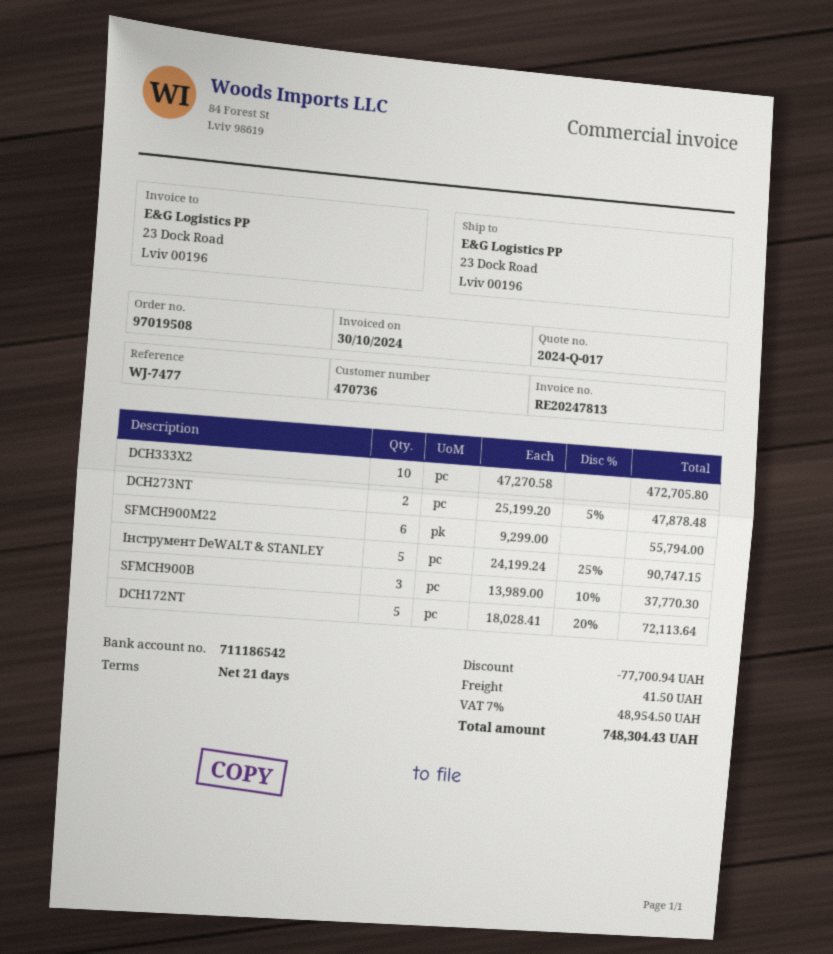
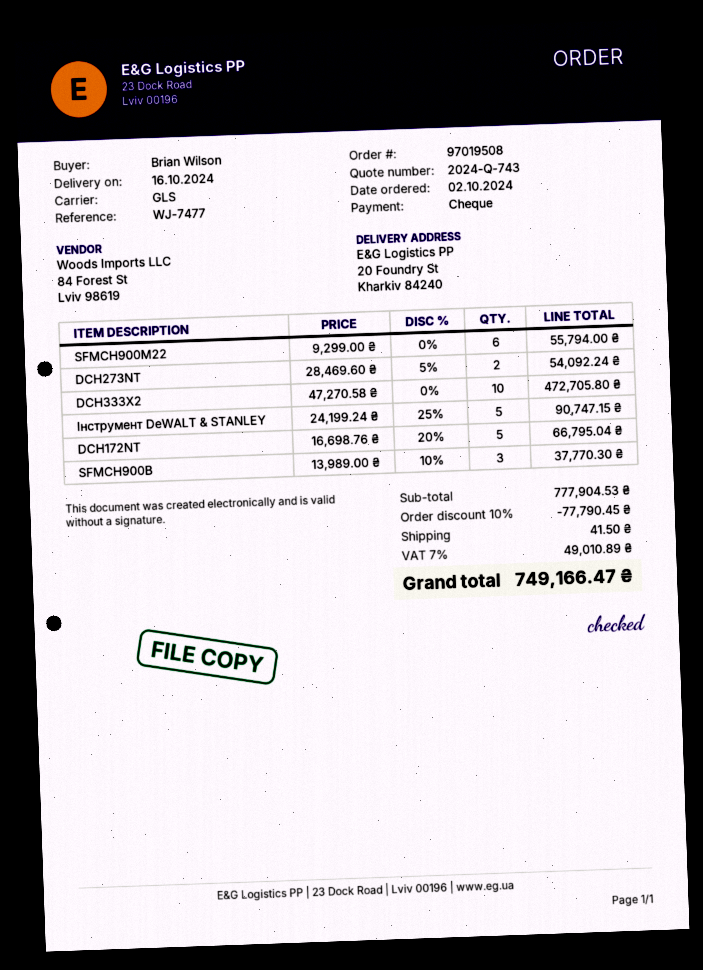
quote number: 2024-Q-017 -> 2024-Q-743
ship to: 23 Dock Road, Lviv 00196 -> 20 Foundry St, Kharkiv 84240
DCH273NT: 2 x 25199.20 - 5% = 47878.48 -> 2 x 28469.60 - 5% = 54092.24
DCH172NT: 5 x 18028.41 - 20% = 72113.64 -> 5 x 16698.76 - 20% = 66795.04
discount: 77700.94 -> 77790.45
tax: 7% = 48954.50 -> 7% = 49010.89
total: 748304.43 -> 749166.47

